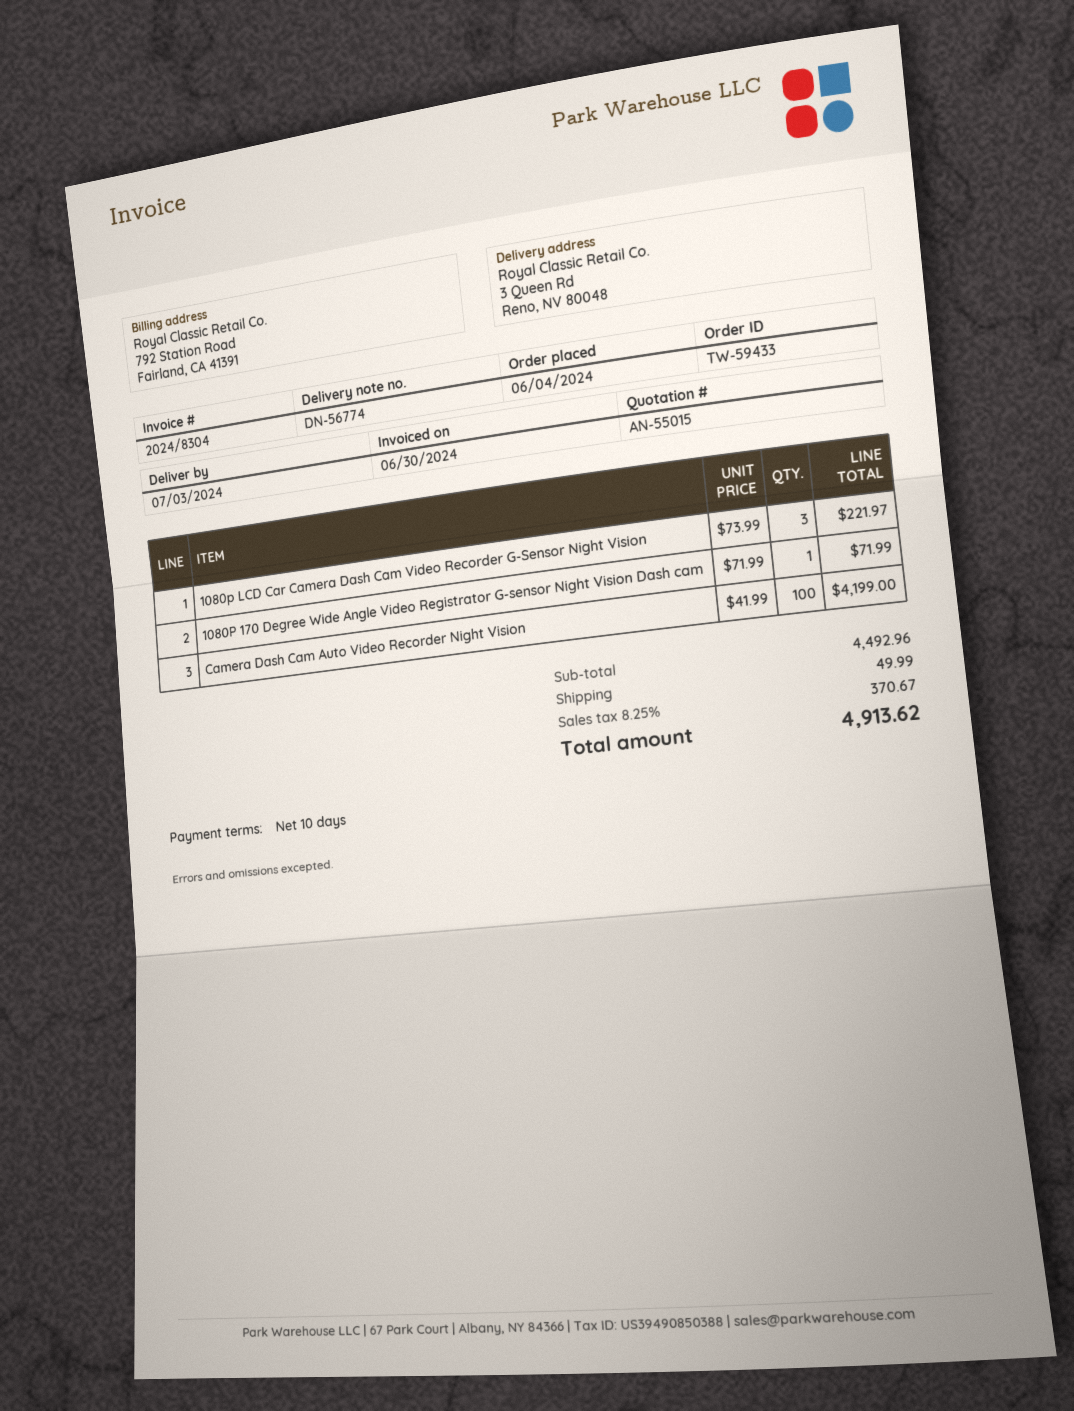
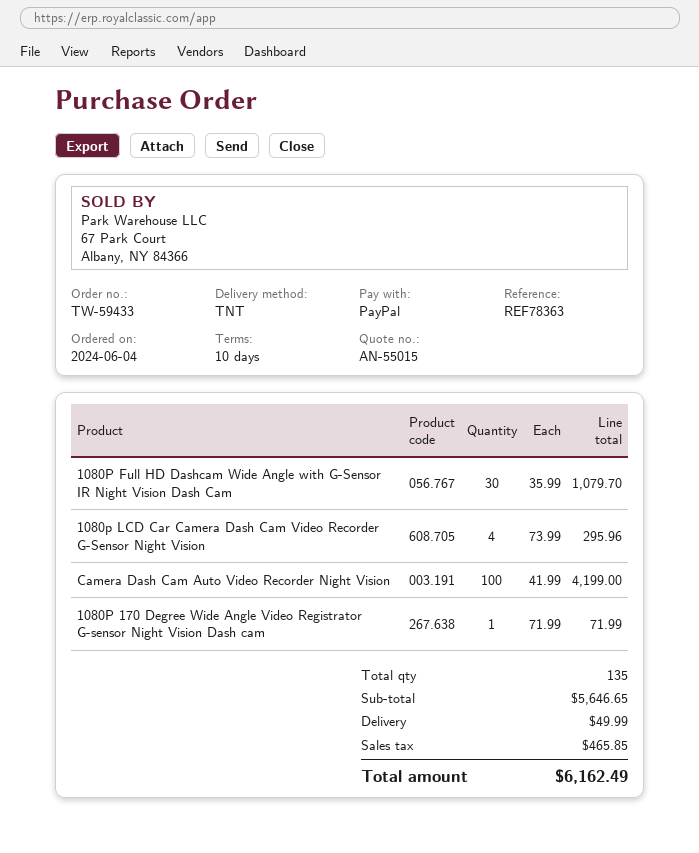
1080p LCD Car Camera Dash Cam Video Recorder G-Sensor Night Vision: 3 x 73.99 = 221.97 -> 4 x 73.99 = 295.96
1080P Full HD Dashcam Wide Angle with G-Sensor IR Night Vision Dash Cam: none -> 30 x 35.99 = 1079.70
subtotal: 4492.96 -> 5646.65
tax: 370.67 -> 465.85
total: 4913.62 -> 6162.49

